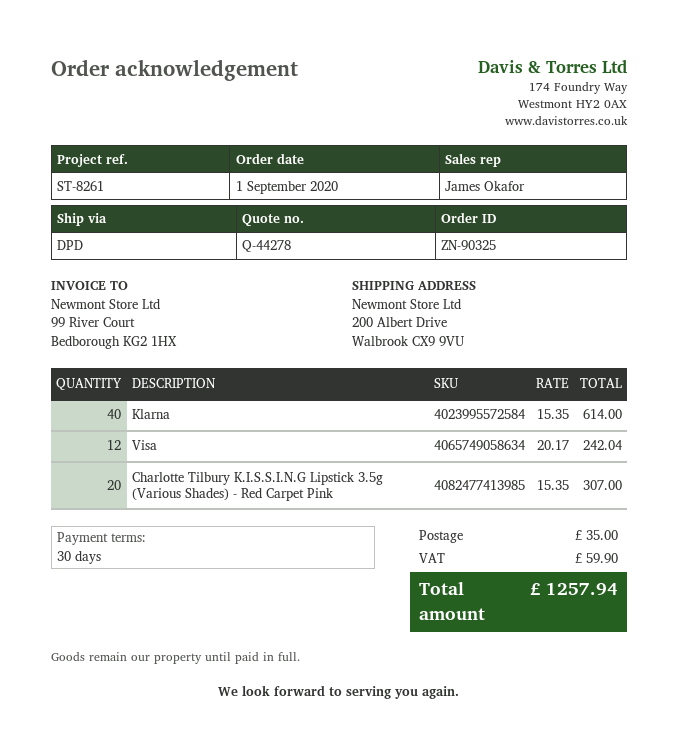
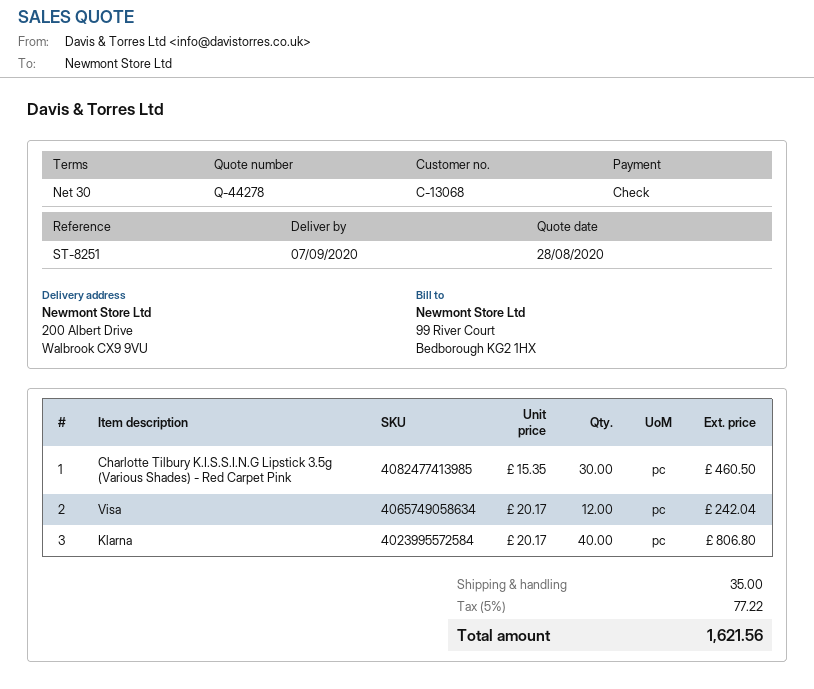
reference: ST-8261 -> ST-8251
Klarna: 40 x 15.35 = 614.00 -> 40 x 20.17 = 806.80
Charlotte Tilbury K.I.S.S.I.N.G Lipstick 3.5g (Various Shades) - Red Carpet Pink: 20 x 15.35 = 307.00 -> 30 x 15.35 = 460.50
tax: 59.90 -> 77.22
total: 1257.94 -> 1621.56

